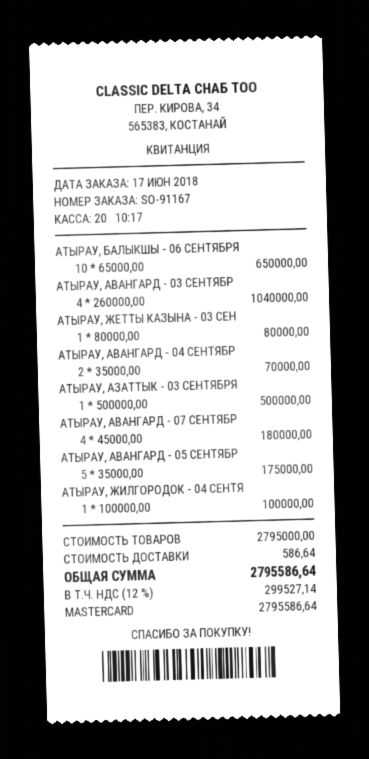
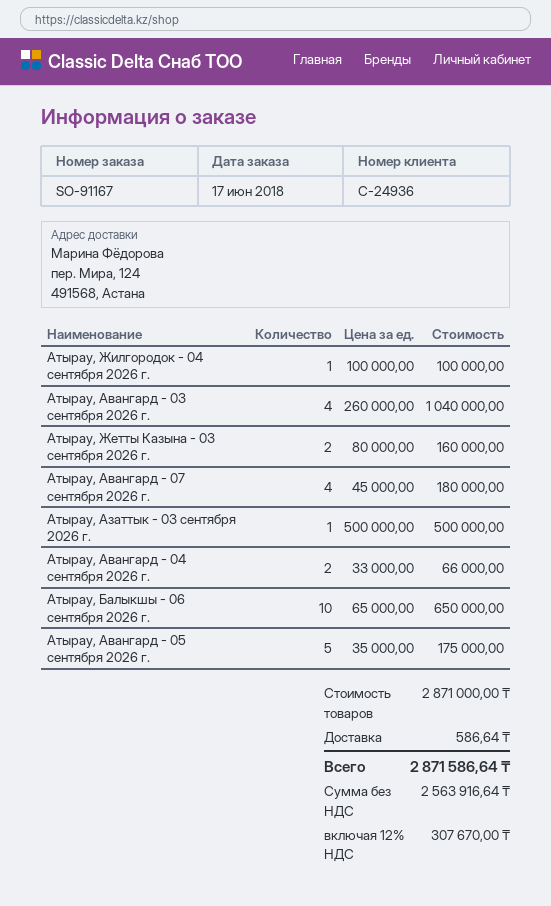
АТЫРАУ, ЖЕТТЫ КАЗЫНА - 03 СЕН: 1 x 80000.00 = 80000.00 -> 2 x 80000.00 = 160000.00
АТЫРАУ, АВАНГАРД - 04 СЕНТЯБР: 2 x 35000.00 = 70000.00 -> 2 x 33000.00 = 66000.00
subtotal: 2795000.00 -> 2871000.00
tax: 12% = 299527.14 -> 12% = 307670.00
total: 2795586.64 -> 2871586.64

